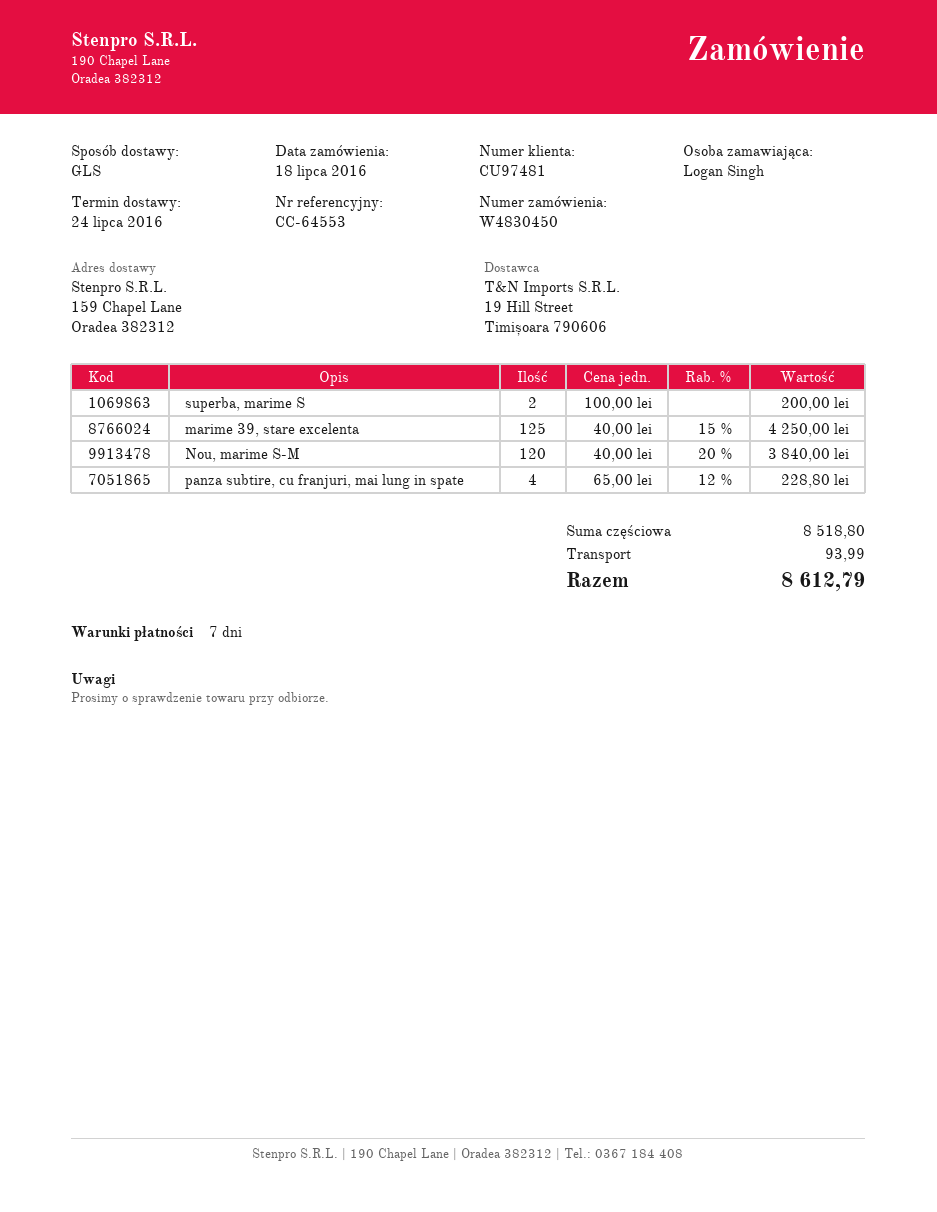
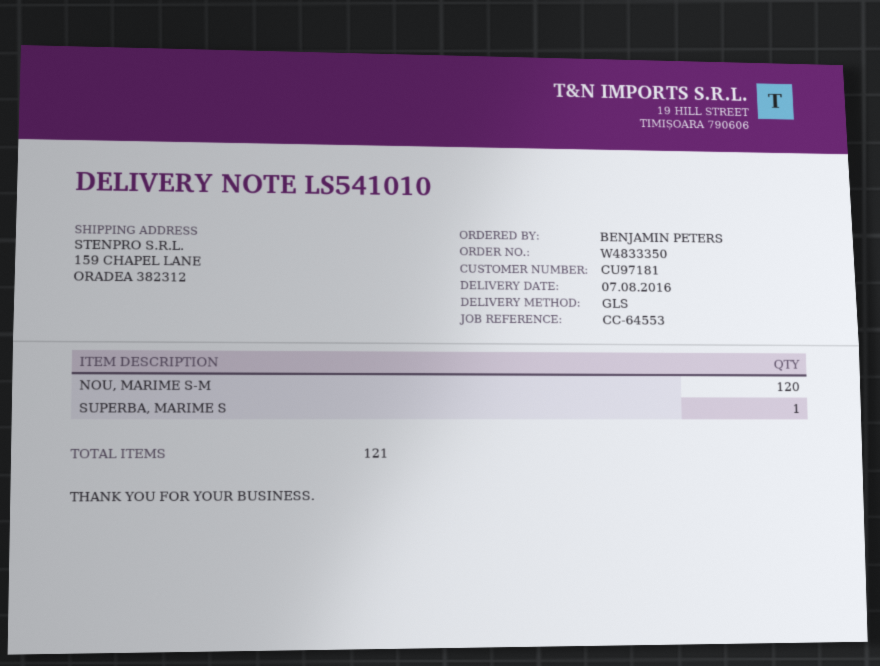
order number: W4830450 -> W4833350
delivery date: 2016-07-24 -> 2016-08-07
customer number: CU97481 -> CU97181
ordered by: Logan Singh -> BENJAMIN PETERS
superba, marime S: 2 -> 1
marime 39, stare excelenta: 125 -> none
panza subtire, cu franjuri, mai lung in spate: 4 -> none

